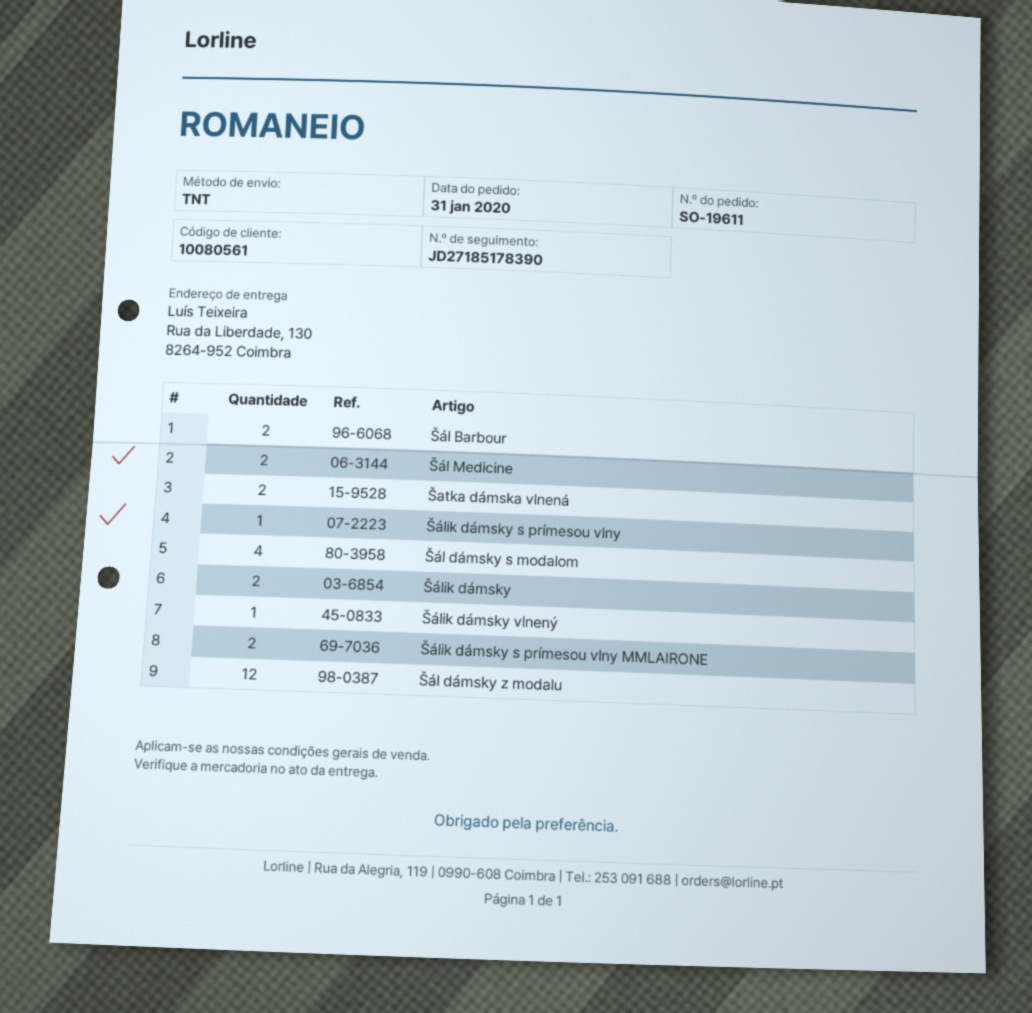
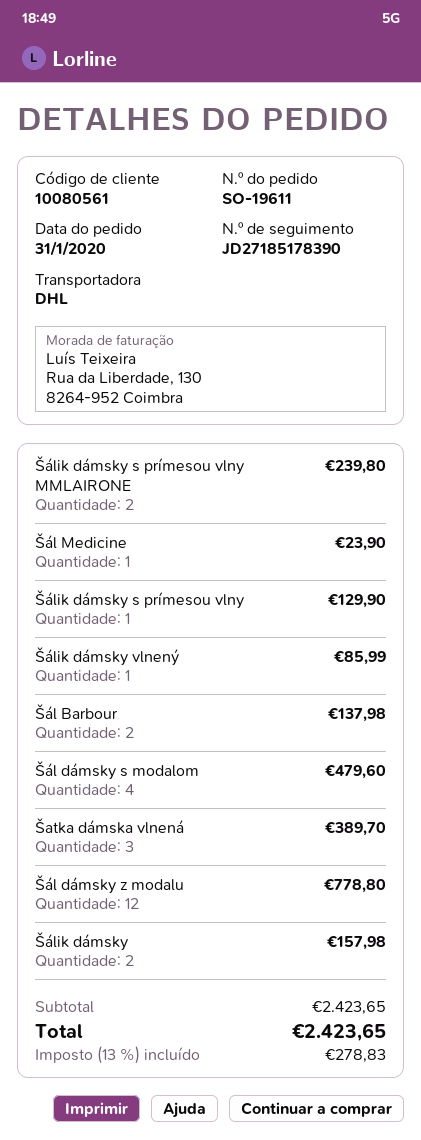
shipping method: TNT -> DHL
Šál Medicine: 2 -> 1
Šatka dámska vlnená: 2 -> 3

